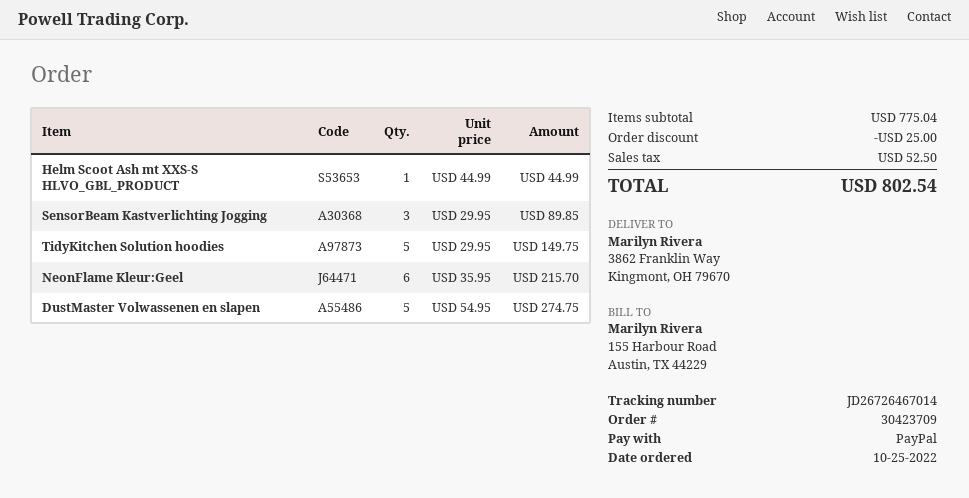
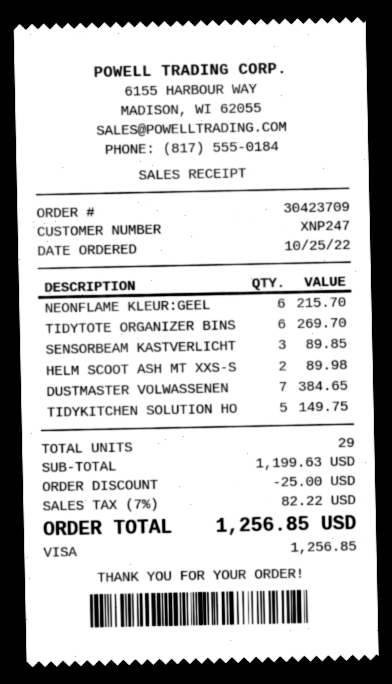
payment method: PayPal -> Visa
Helm Scoot Ash mt XXS-S HLVO_GBL_PRODUCT: 1 for 44.99 -> 2 for 89.98
DustMaster Volwassenen en slapen: 5 for 274.75 -> 7 for 384.65
TIDYTOTE ORGANIZER BINS: none -> 6 for 269.70
subtotal: 775.04 -> 1199.63
tax: 52.50 -> 82.22
total: 802.54 -> 1256.85

